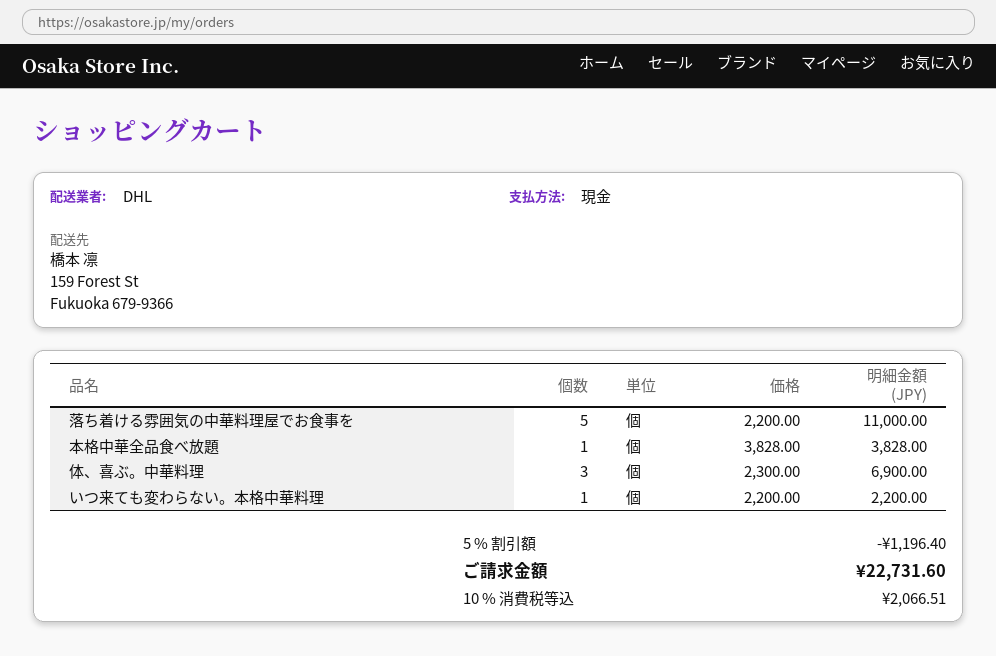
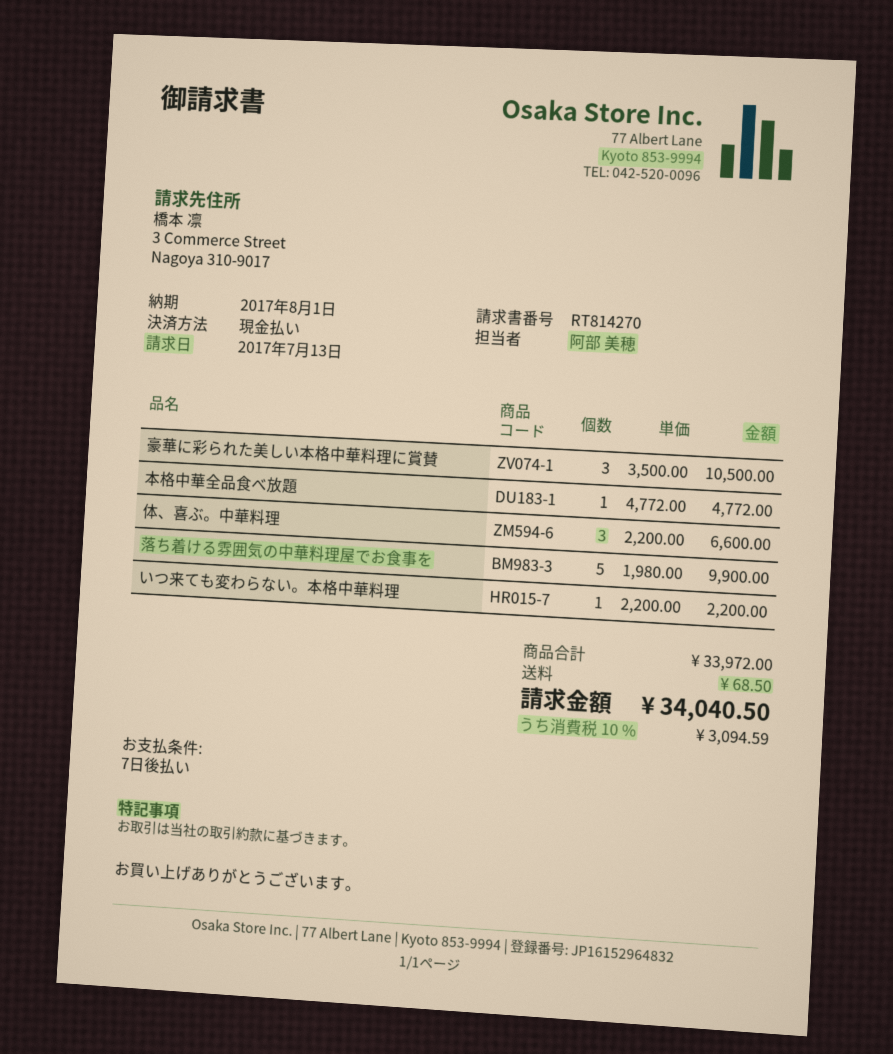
落ち着ける雰囲気の中華料理屋でお食事を: 5 x 2200.00 = 11000.00 -> 5 x 1980.00 = 9900.00
本格中華全品食べ放題: 1 x 3828.00 = 3828.00 -> 1 x 4772.00 = 4772.00
体、喜ぶ。中華料理: 3 x 2300.00 = 6900.00 -> 3 x 2200.00 = 6600.00
豪華に彩られた美しい本格中華料理に賞賛: none -> 3 x 3500.00 = 10500.00
discount: 5% = 1196.40 -> none
shipping: none -> 68.50
tax: 10% = 2066.51 -> 10% = 3094.59
total: 22731.60 -> 34040.50

